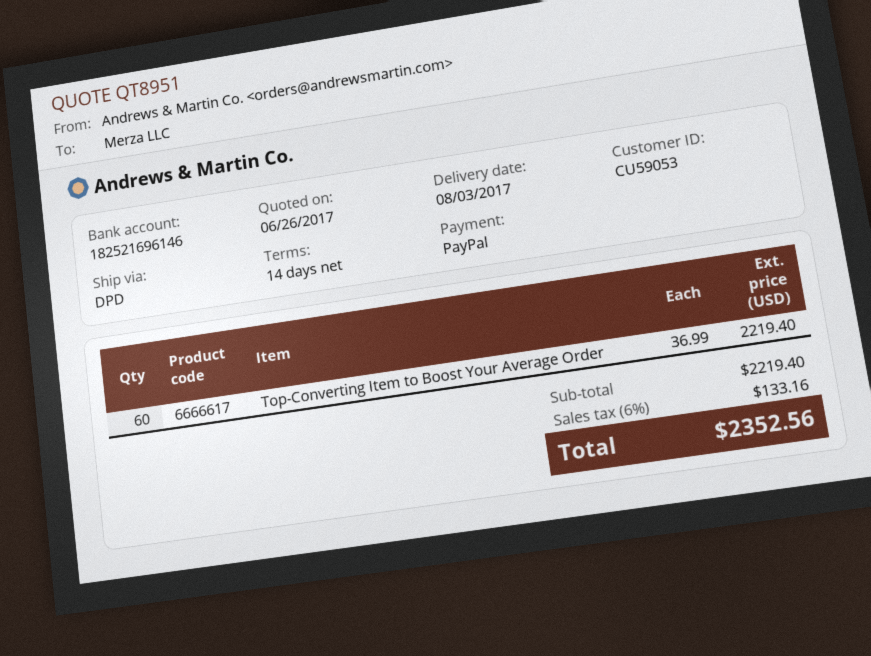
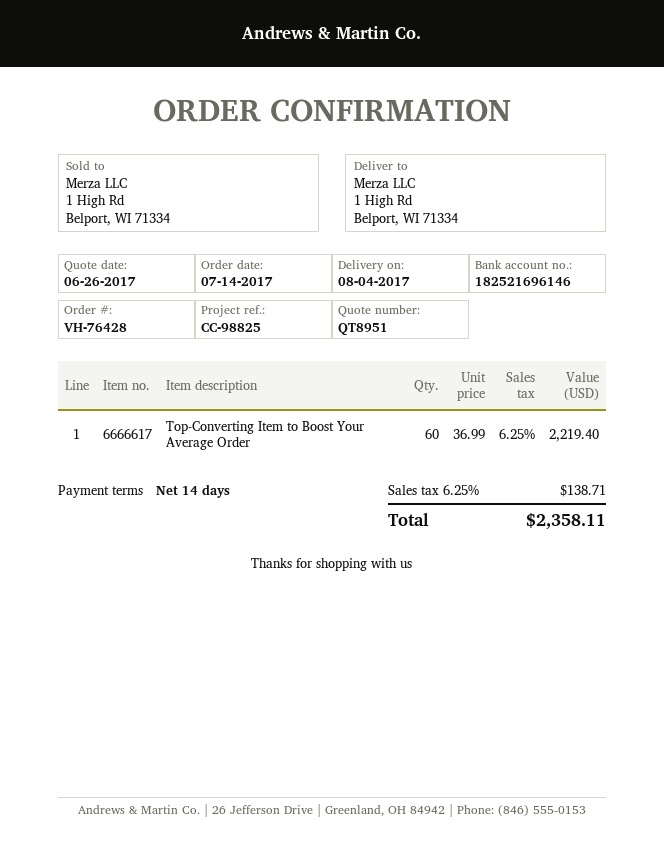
delivery date: 2017-08-03 -> 2017-08-04
tax: 6% = 133.16 -> 6.25% = 138.71
total: 2352.56 -> 2358.11

